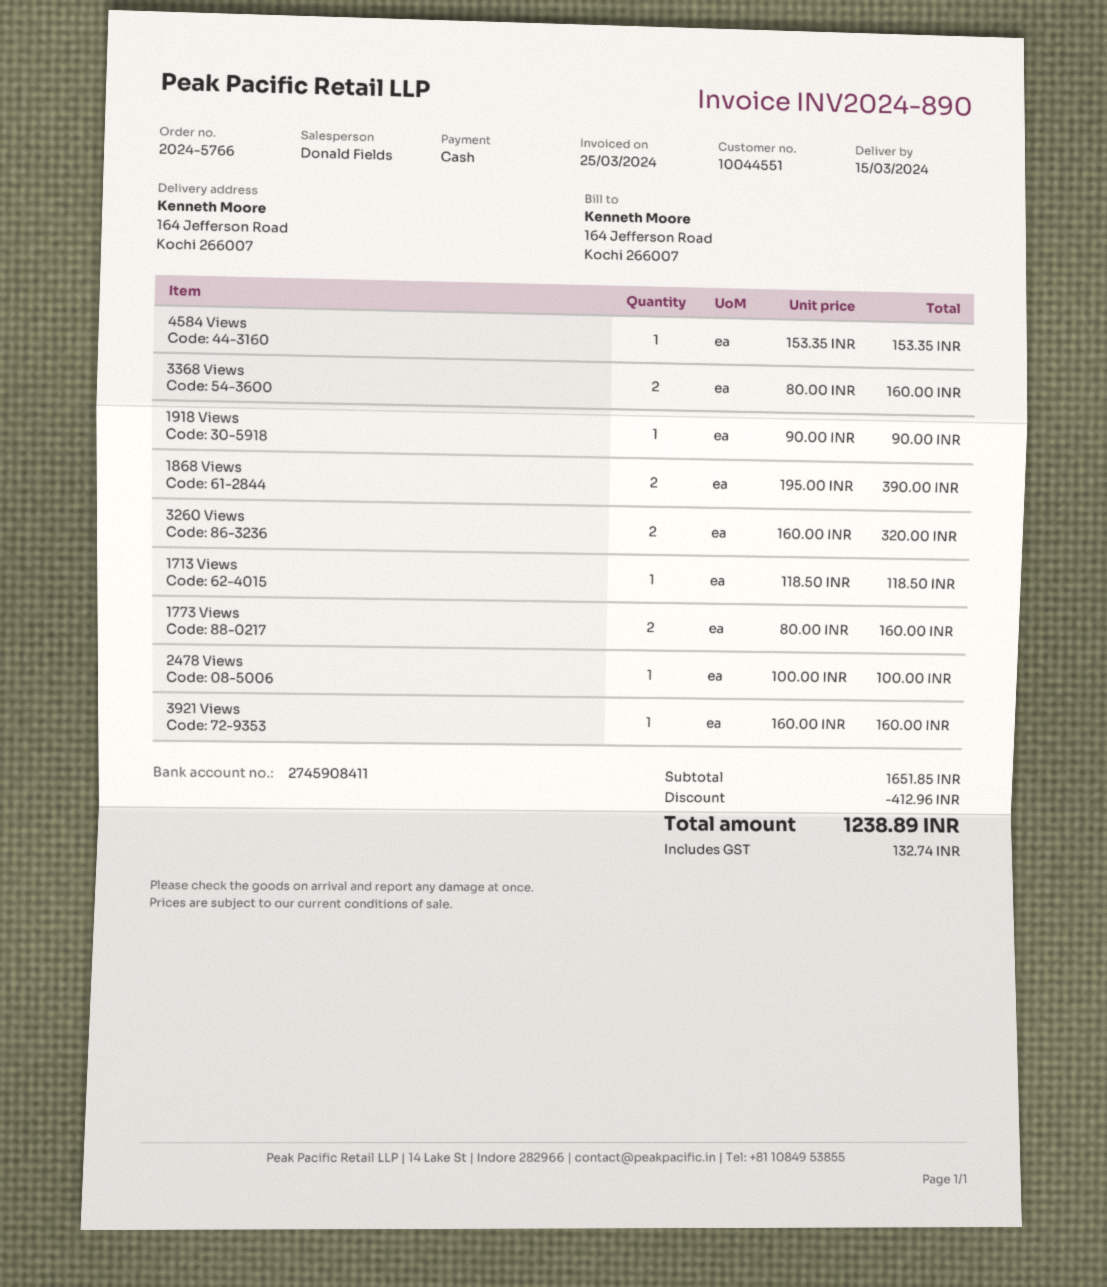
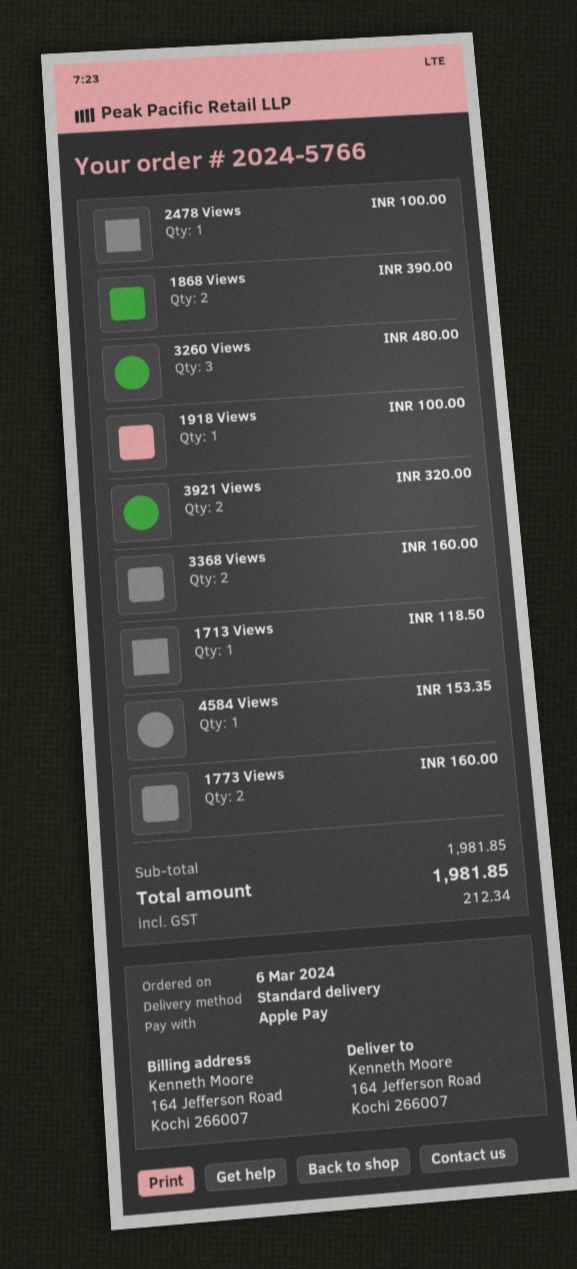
payment method: cash -> Apple Pay
1918 Views: 1 for 90.00 -> 1 for 100.00
3260 Views: 2 for 320.00 -> 3 for 480.00
3921 Views: 1 for 160.00 -> 2 for 320.00
subtotal: 1651.85 -> 1981.85
discount: 412.96 -> none
tax: 132.74 -> 212.34
total: 1238.89 -> 1981.85

